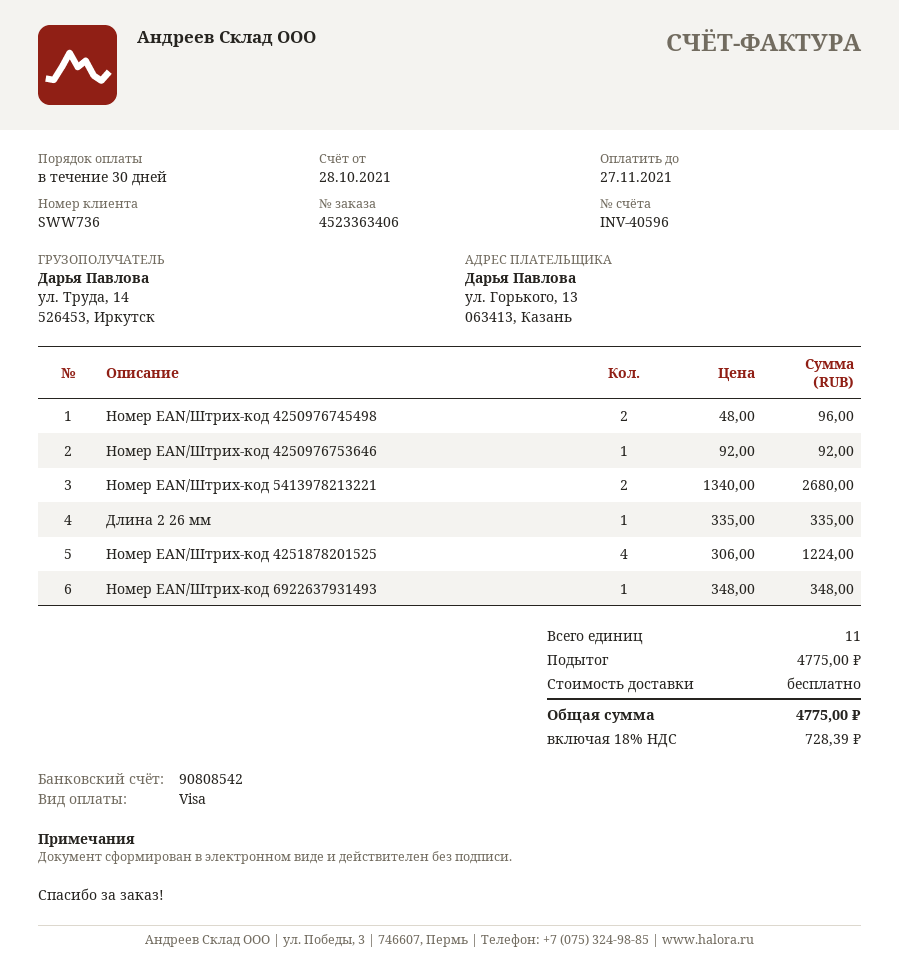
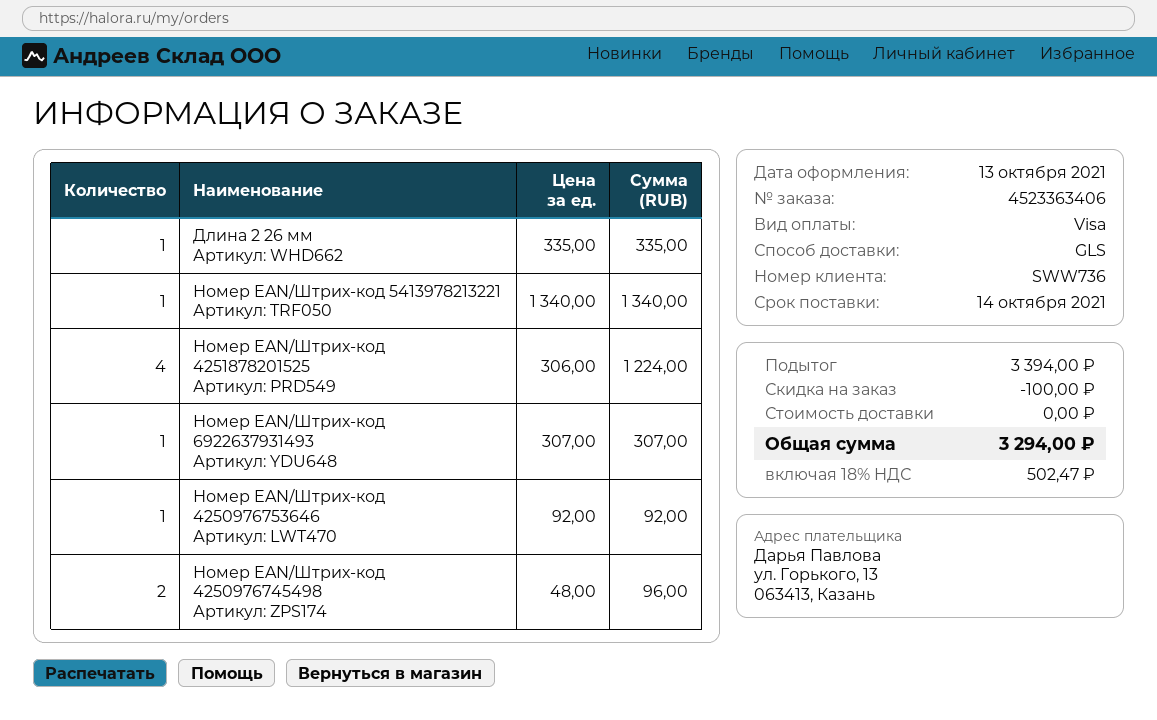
Номер EAN/Штрих-код 5413978213221: 2 x 1340.00 = 2680.00 -> 1 x 1340.00 = 1340.00
Номер EAN/Штрих-код 6922637931493: 1 x 348.00 = 348.00 -> 1 x 307.00 = 307.00
subtotal: 4775.00 -> 3394.00
discount: none -> 100.00
tax: 18% = 728.39 -> 18% = 502.47
total: 4775.00 -> 3294.00

